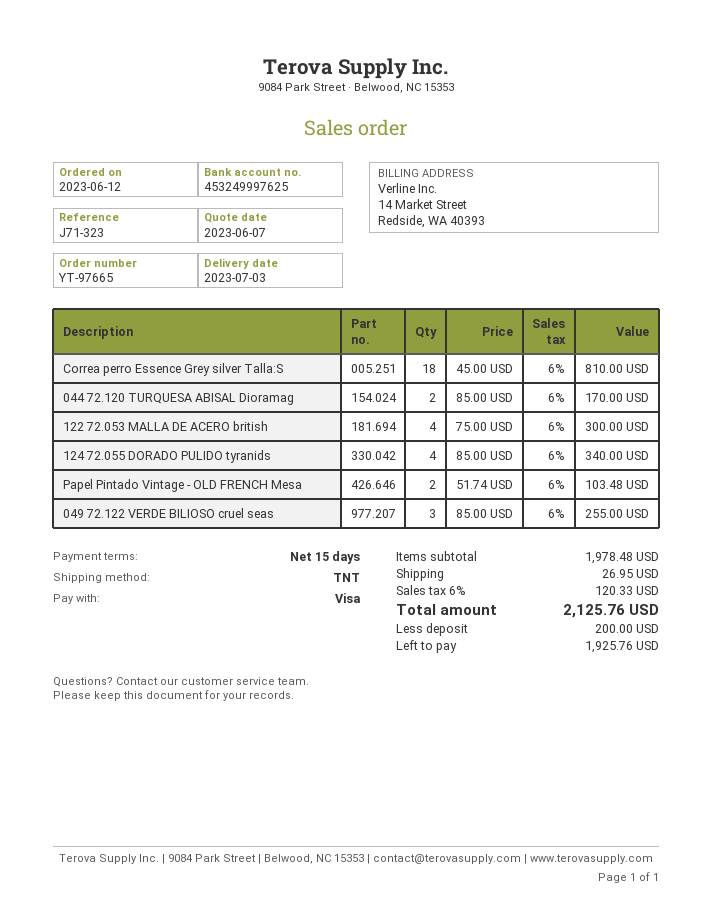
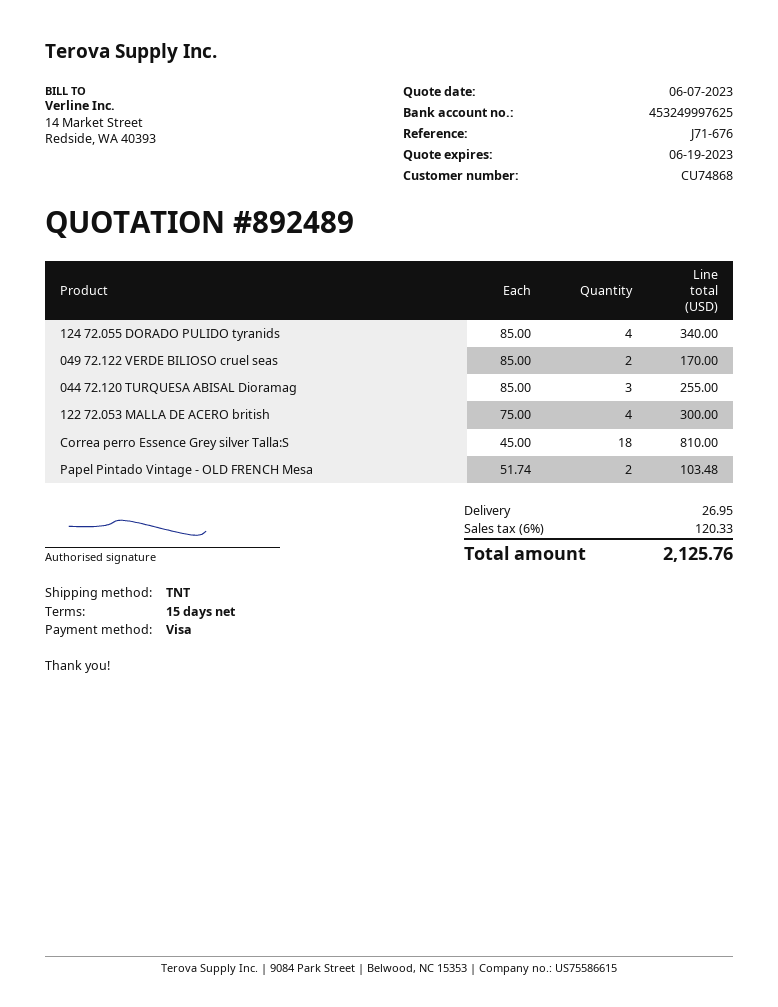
reference: J71-323 -> J71-676
044 72.120 TURQUESA ABISAL Dioramag: 2 x 85.00 = 170.00 -> 3 x 85.00 = 255.00
049 72.122 VERDE BILIOSO cruel seas: 3 x 85.00 = 255.00 -> 2 x 85.00 = 170.00

